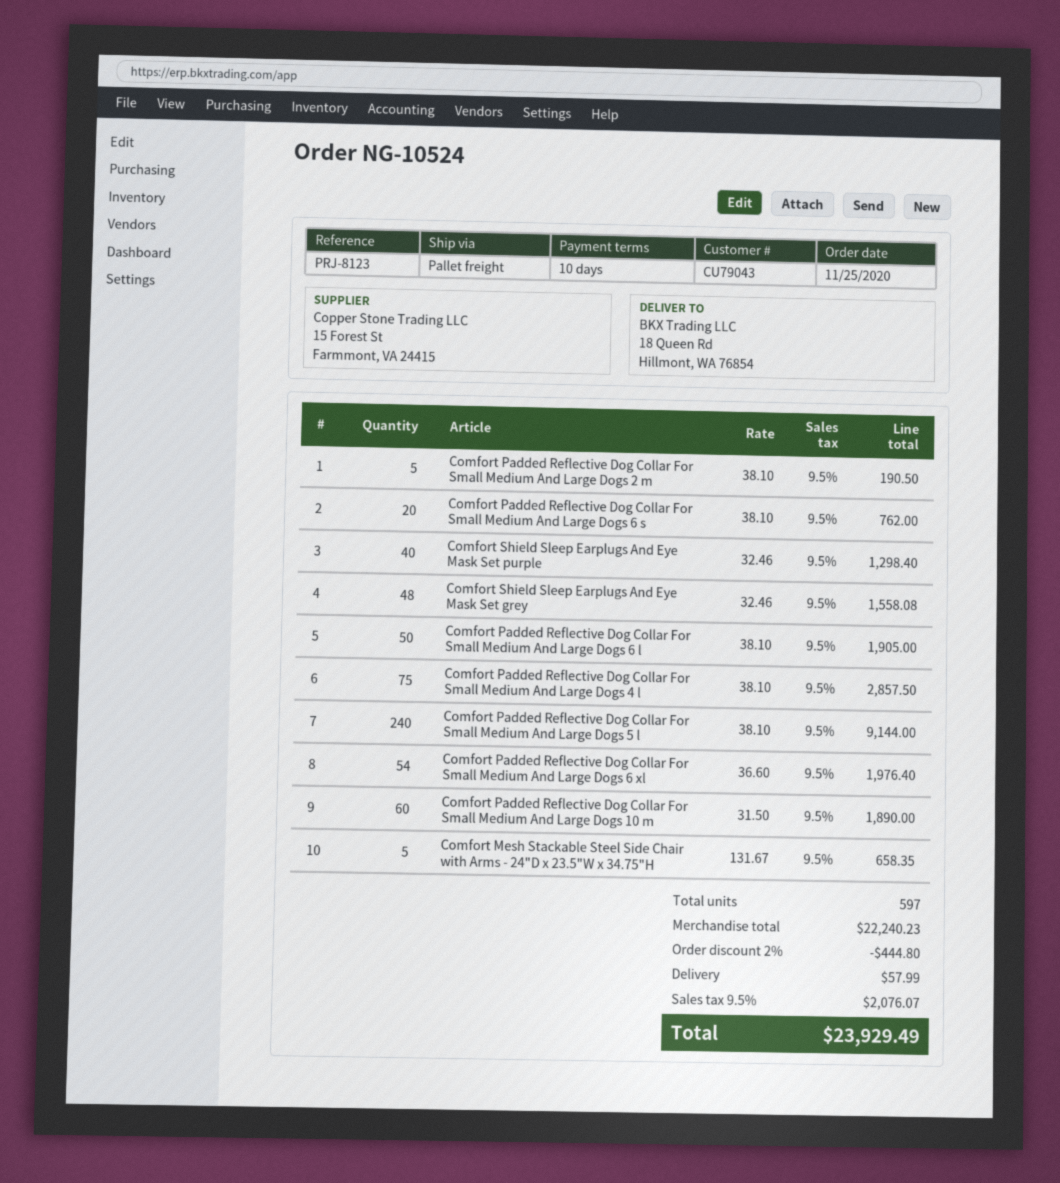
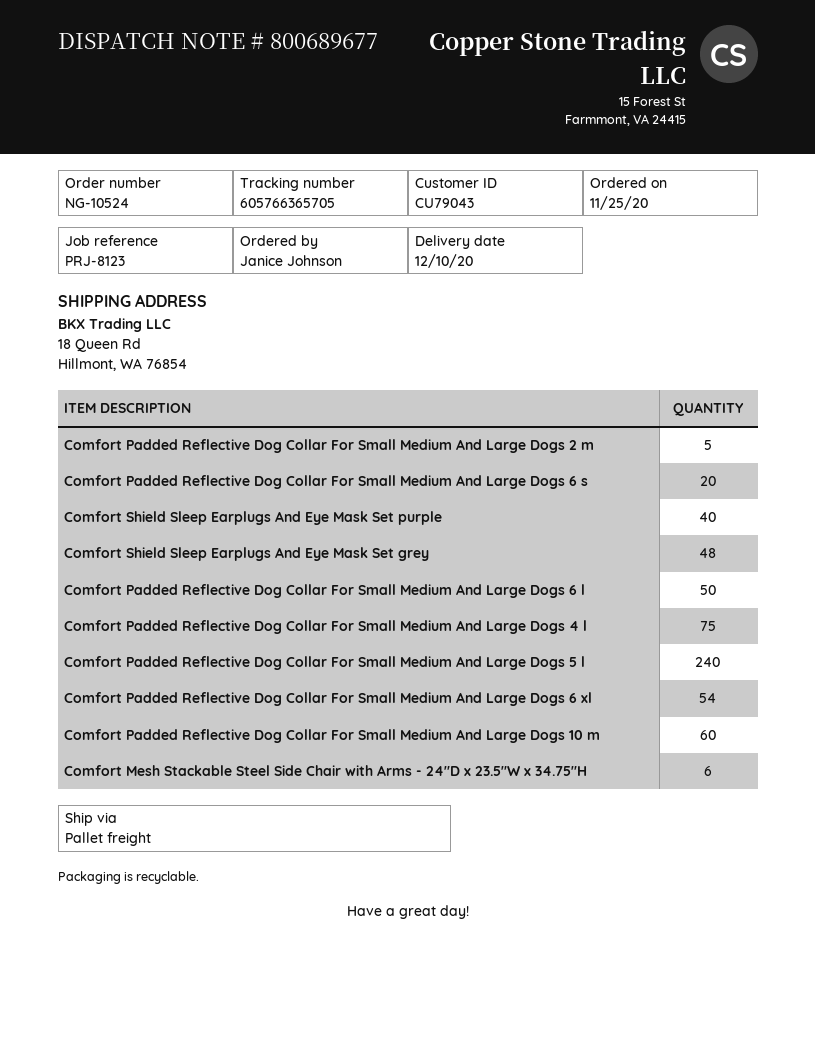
Comfort Mesh Stackable Steel Side Chair with Arms - 24"D x 23.5"W x 34.75"H: 5 -> 6

